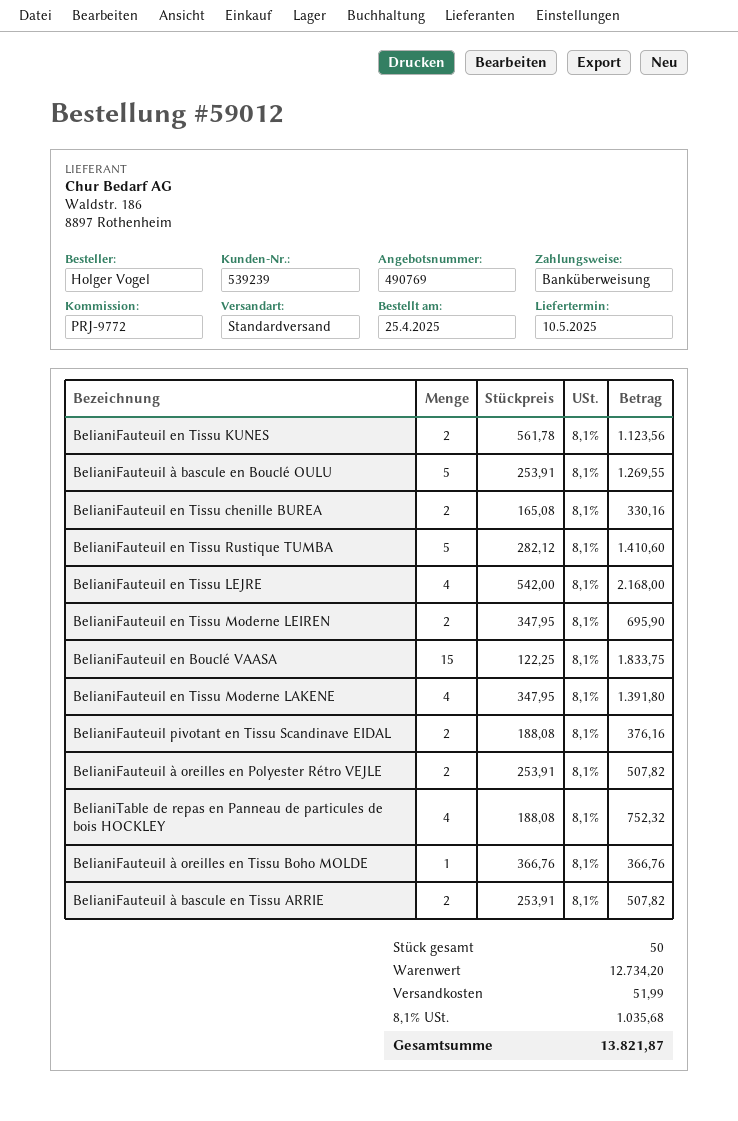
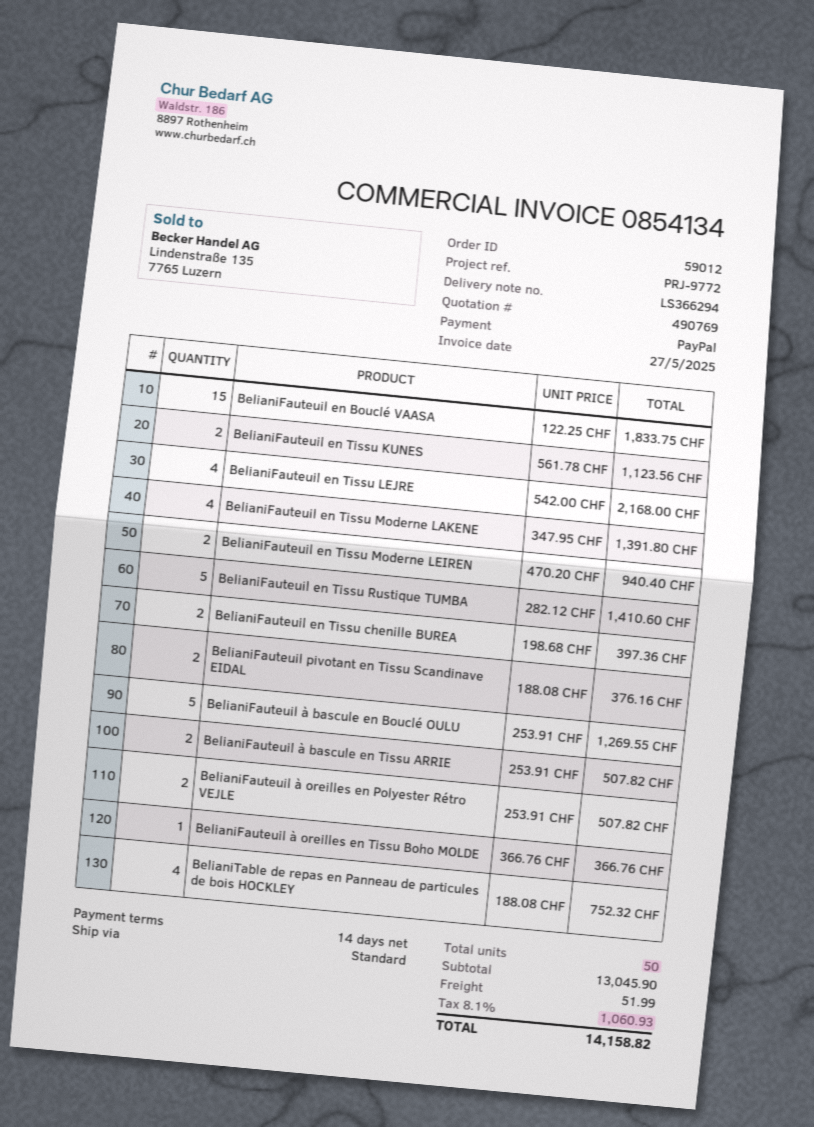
payment method: bank transfer -> PayPal
BelianiFauteuil en Tissu chenille BUREA: 2 x 165.08 = 330.16 -> 2 x 198.68 = 397.36
BelianiFauteuil en Tissu Moderne LEIREN: 2 x 347.95 = 695.90 -> 2 x 470.20 = 940.40
subtotal: 12734.20 -> 13045.90
tax: 8.1% = 1035.68 -> 8.1% = 1060.93
total: 13821.87 -> 14158.82

